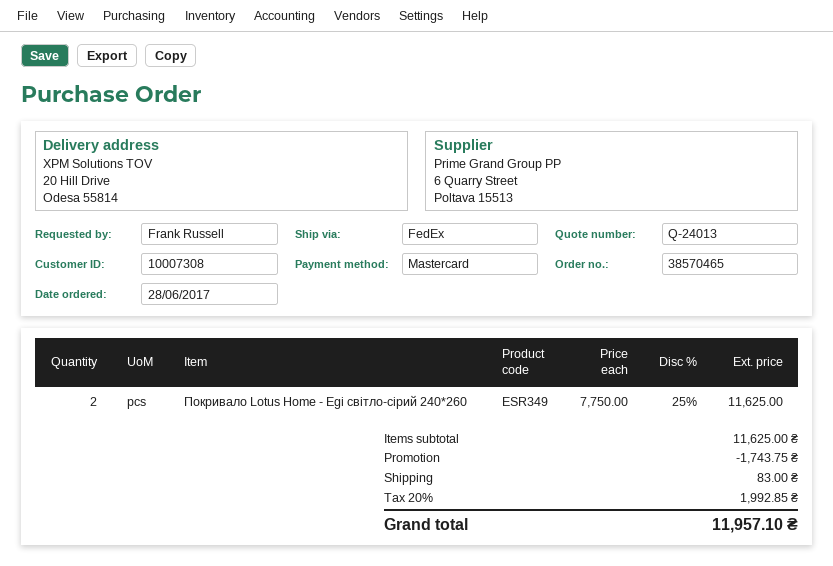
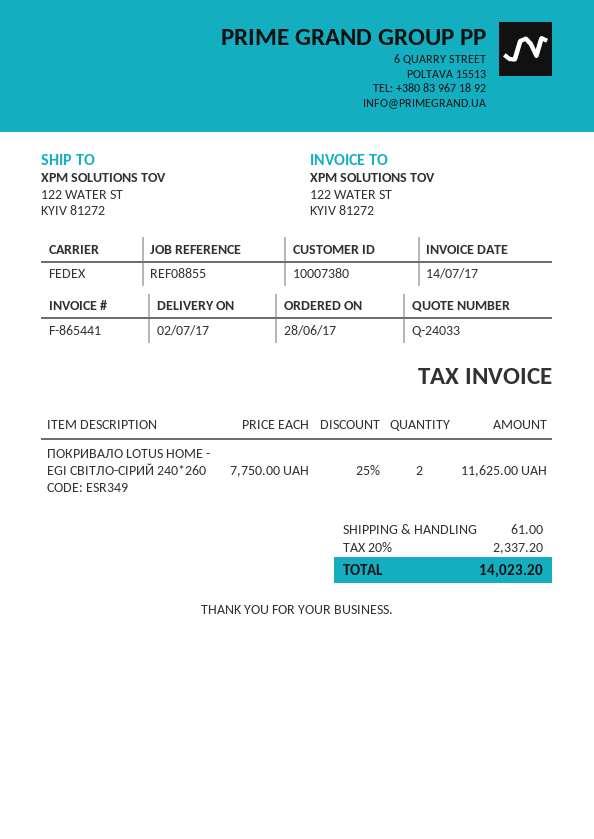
quote number: Q-24013 -> Q-24033
customer number: 10007308 -> 10007380
ship to: 20 Hill Drive, Odesa 55814 -> 122 WATER ST, KYIV 81272
discount: 1743.75 -> none
shipping: 83.00 -> 61.00
tax: 20% = 1992.85 -> 20% = 2337.20
total: 11957.10 -> 14023.20

